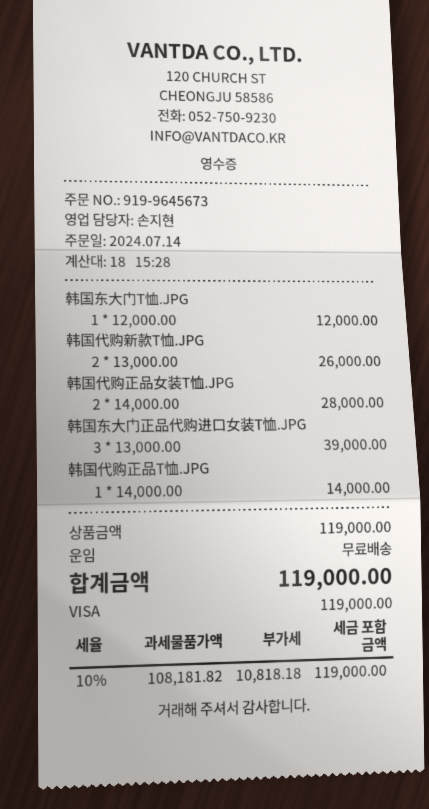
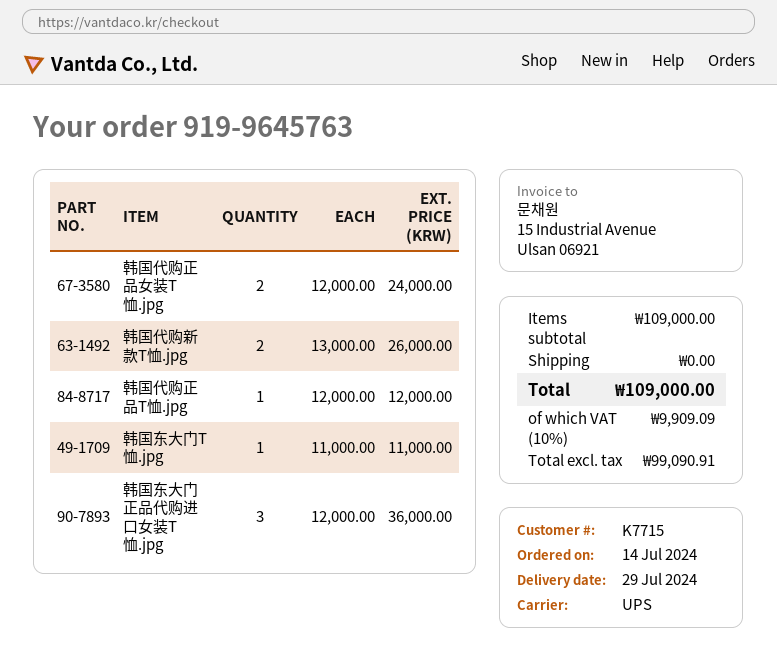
order number: 919-9645673 -> 919-9645763
韩国东大门T恤.JPG: 1 x 12000.00 = 12000.00 -> 1 x 11000.00 = 11000.00
韩国代购正品女装T恤.JPG: 2 x 14000.00 = 28000.00 -> 2 x 12000.00 = 24000.00
韩国东大门正品代购进口女装T恤.JPG: 3 x 13000.00 = 39000.00 -> 3 x 12000.00 = 36000.00
韩国代购正品T恤.JPG: 1 x 14000.00 = 14000.00 -> 1 x 12000.00 = 12000.00
subtotal: 119000.00 -> 109000.00
net: 108181.82 -> 99090.91
tax: 10% = 10818.18 -> 10% = 9909.09
total: 119000.00 -> 109000.00

